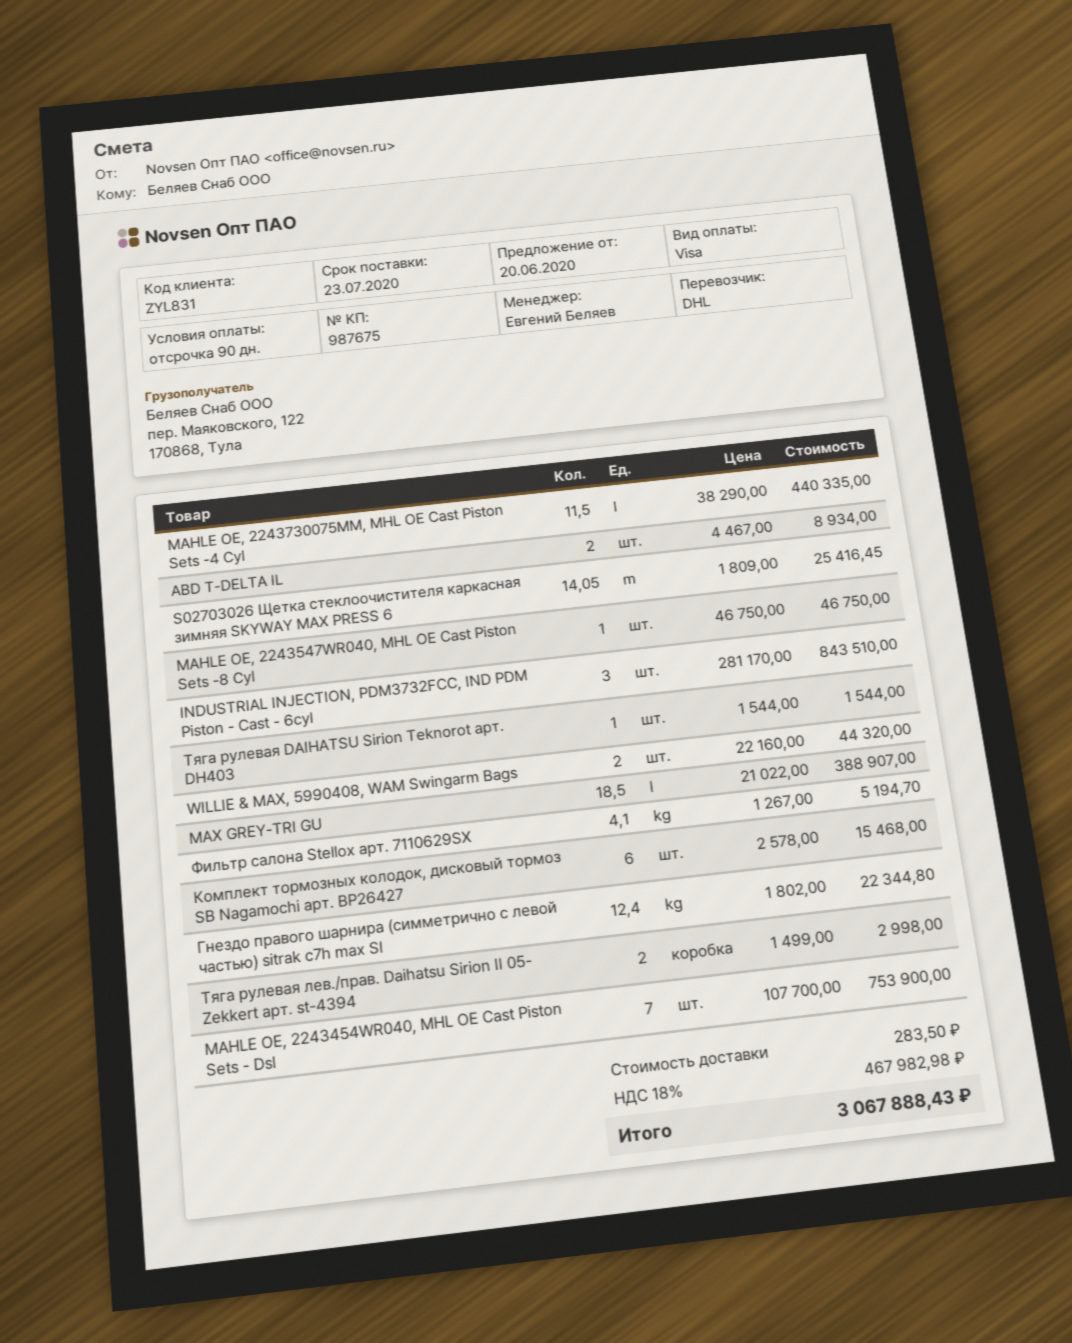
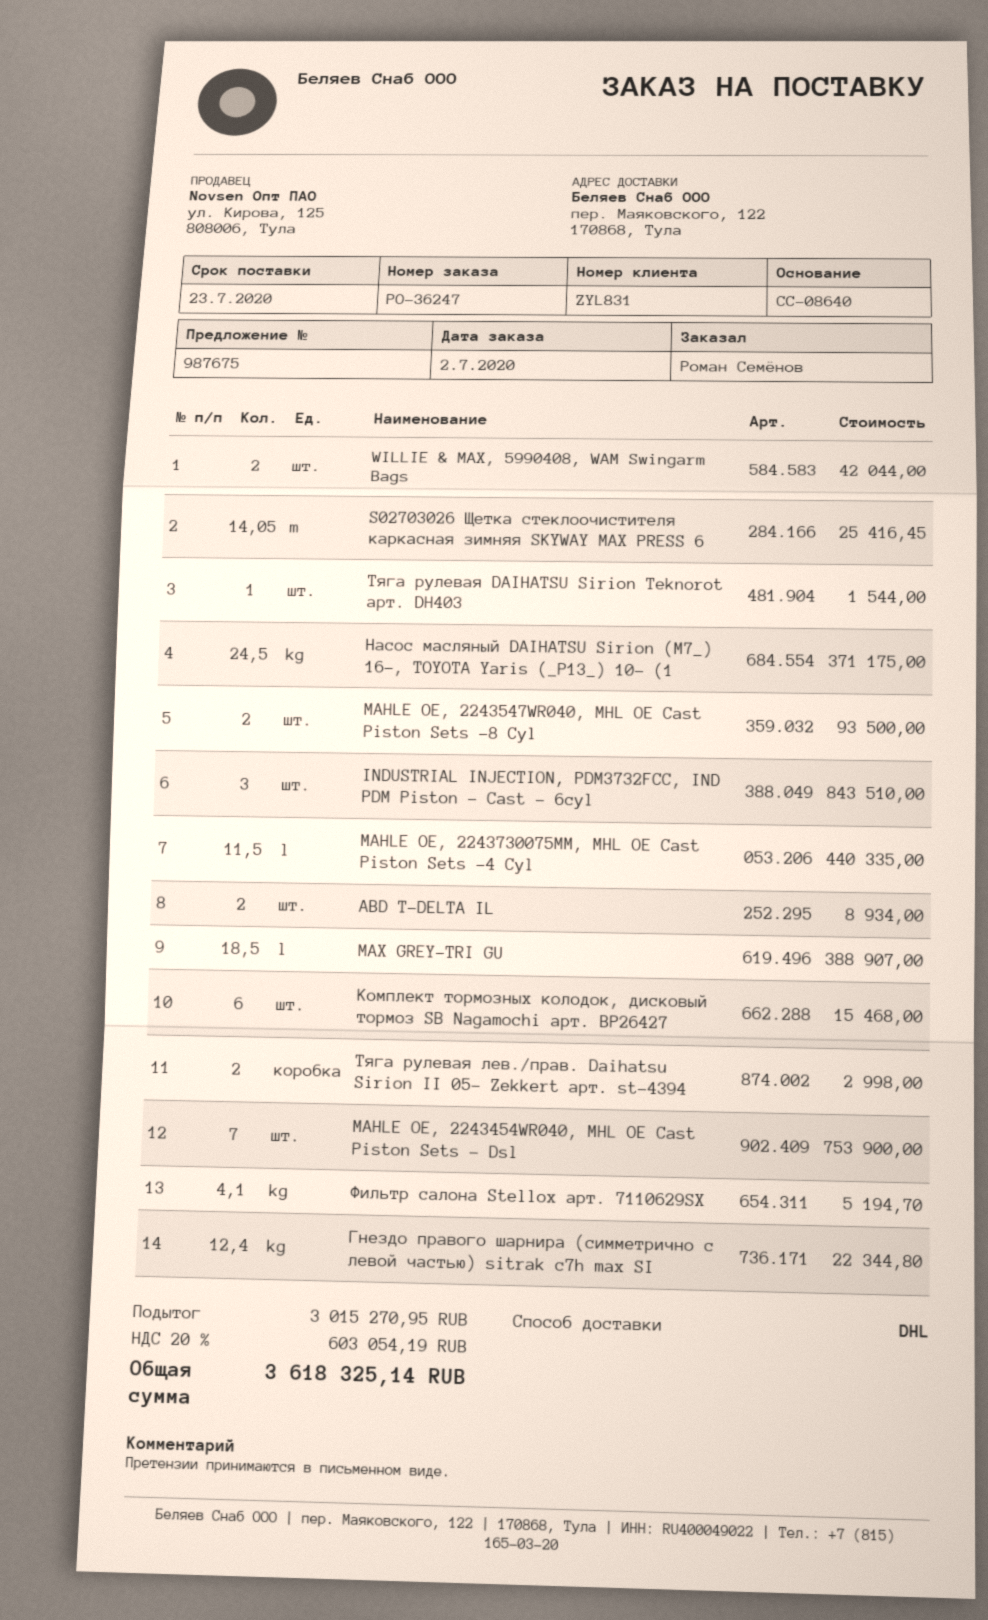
MAHLE OE, 2243547WR040, MHL OE Cast Piston Sets -8 Cyl: 1 for 46750.00 -> 2 for 93500.00
WILLIE & MAX, 5990408, WAM Swingarm Bags: 2 for 44320.00 -> 2 for 42044.00
Насос масляный DAIHATSU Sirion (M7_) 16-, TOYOTA Yaris (_P13_) 10- (1: none -> 24.5 for 371175.00
shipping: 283.50 -> none
tax: 18% = 467982.98 -> 20% = 603054.19
total: 3067888.43 -> 3618325.14

